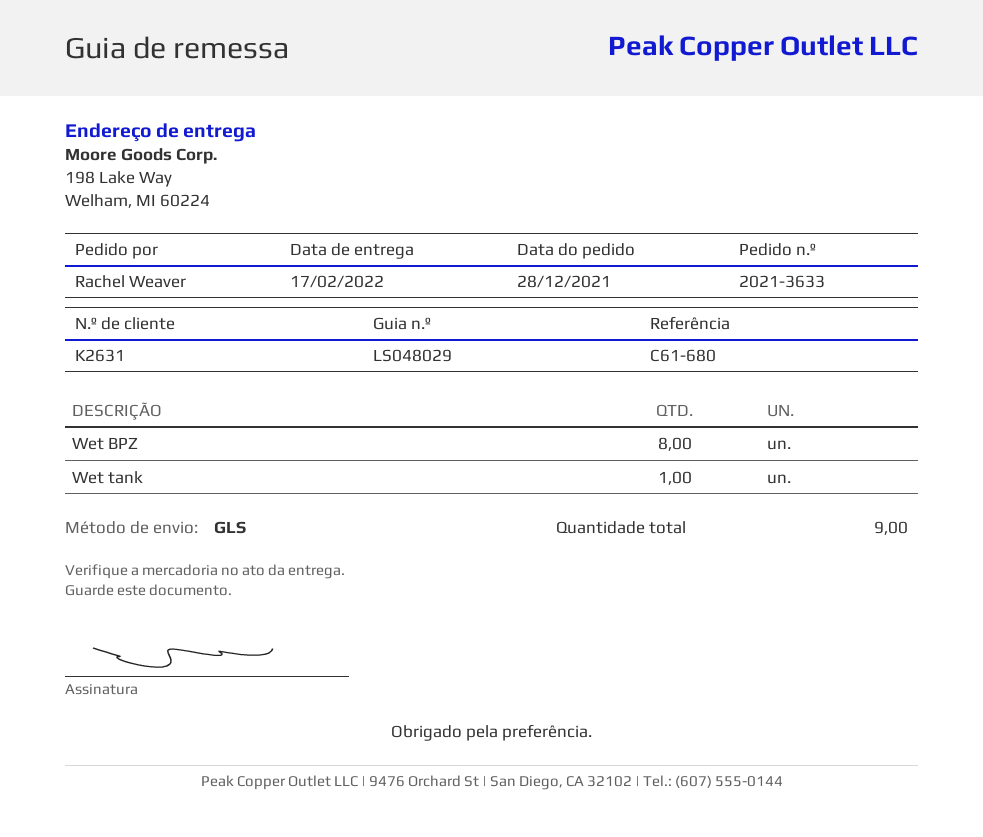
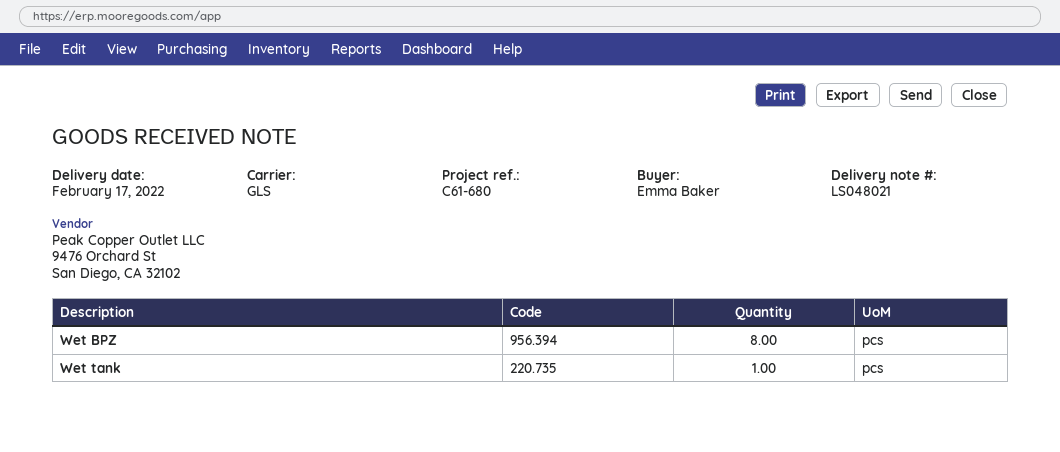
delivery note number: LS048029 -> LS048021
ordered by: Rachel Weaver -> Emma Baker

